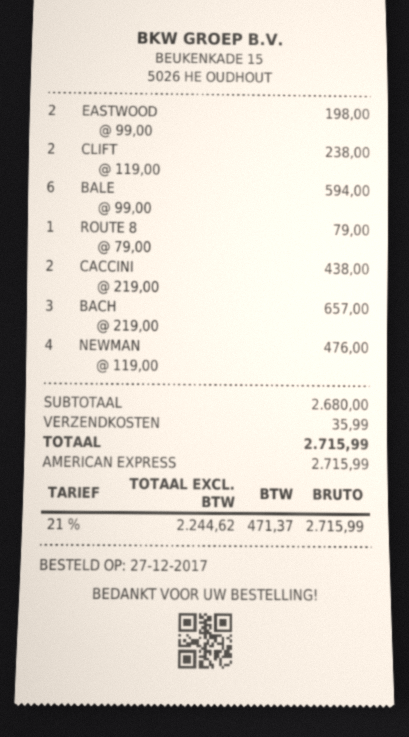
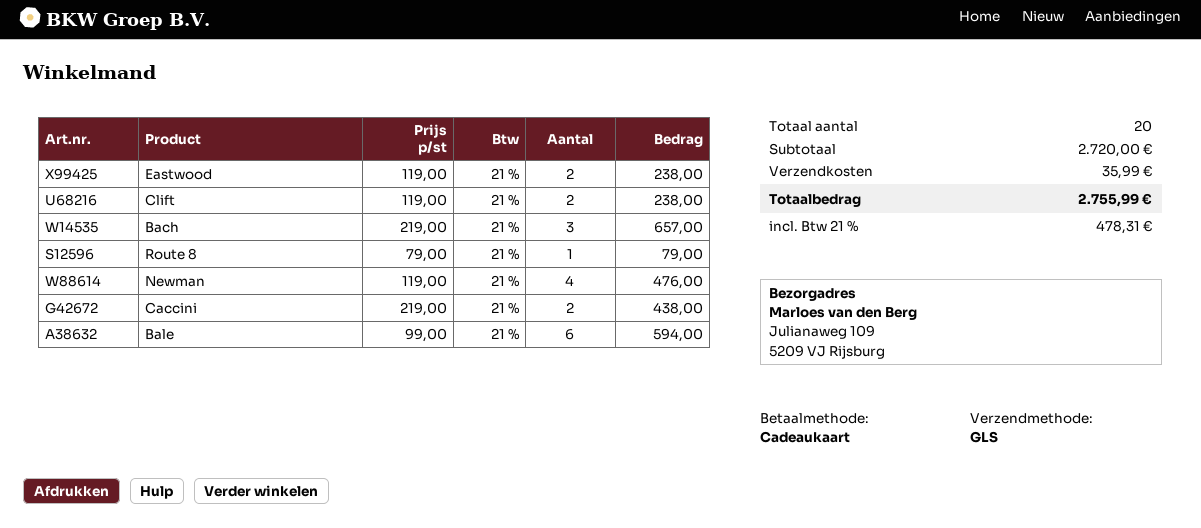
payment method: American Express -> gift card
EASTWOOD: 2 x 99.00 = 198.00 -> 2 x 119.00 = 238.00
subtotal: 2680.00 -> 2720.00
tax: 21% = 471.37 -> 21% = 478.31
total: 2715.99 -> 2755.99

